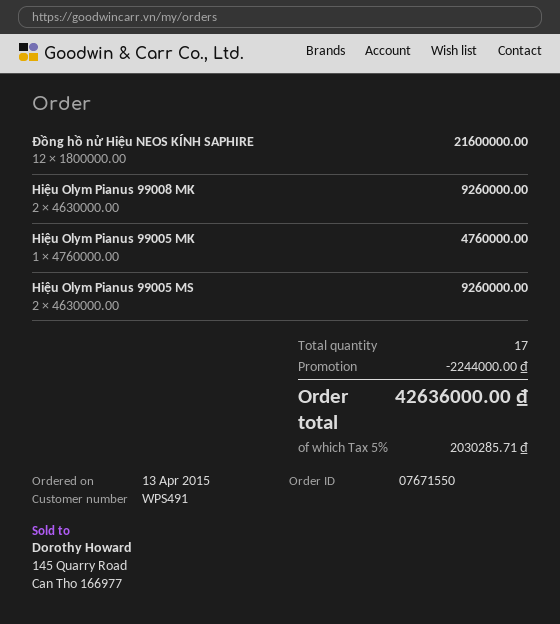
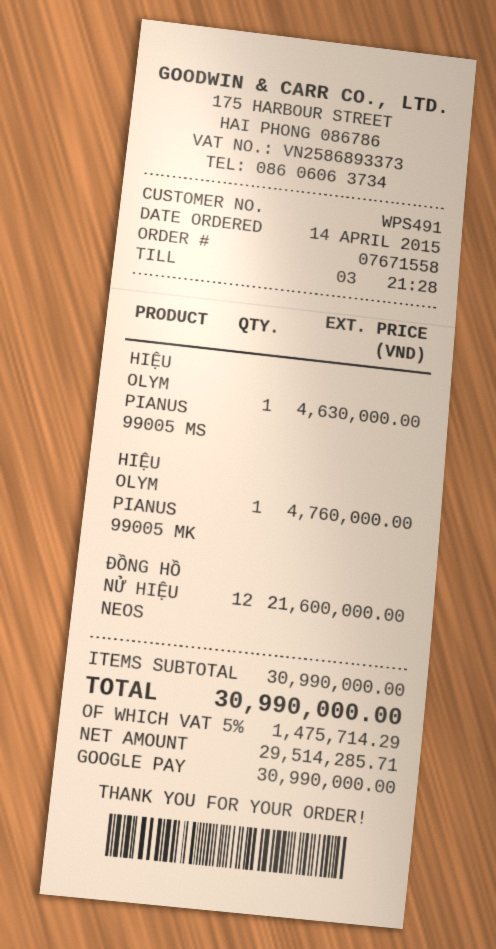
order number: 07671550 -> 07671558
order date: 2015-04-13 -> 2015-04-14
Hiệu Olym Pianus 99008 MK: 2 for 9260000.00 -> none
Hiệu Olym Pianus 99005 MS: 2 for 9260000.00 -> 1 for 4630000.00
discount: 2244000.00 -> none
tax: 5% = 2030285.71 -> 5% = 1475714.29
total: 42636000.00 -> 30990000.00

